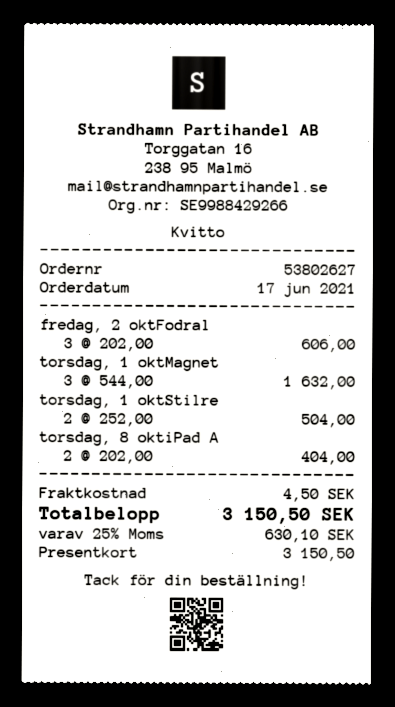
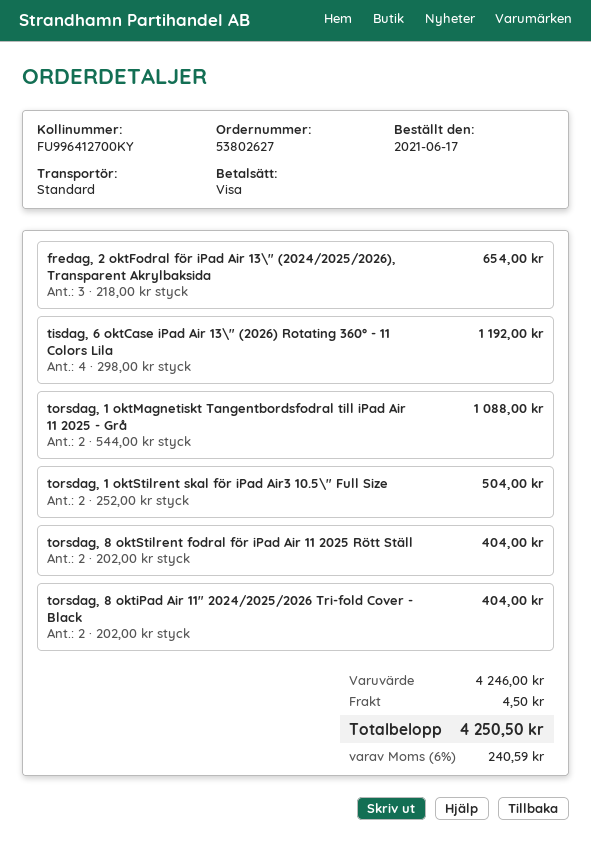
payment method: gift card -> Visa
fredag, 2 oktFodral: 3 x 202.00 = 606.00 -> 3 x 218.00 = 654.00
torsdag, 1 oktMagnet: 3 x 544.00 = 1632.00 -> 2 x 544.00 = 1088.00
tisdag, 6 oktCase iPad Air 13\" (2026) Rotating 360° - 11 Colors Lila: none -> 4 x 298.00 = 1192.00
torsdag, 8 oktStilrent fodral för iPad Air 11 2025 Rött Ställ: none -> 2 x 202.00 = 404.00
tax: 25% = 630.10 -> 6% = 240.59
total: 3150.50 -> 4250.50

